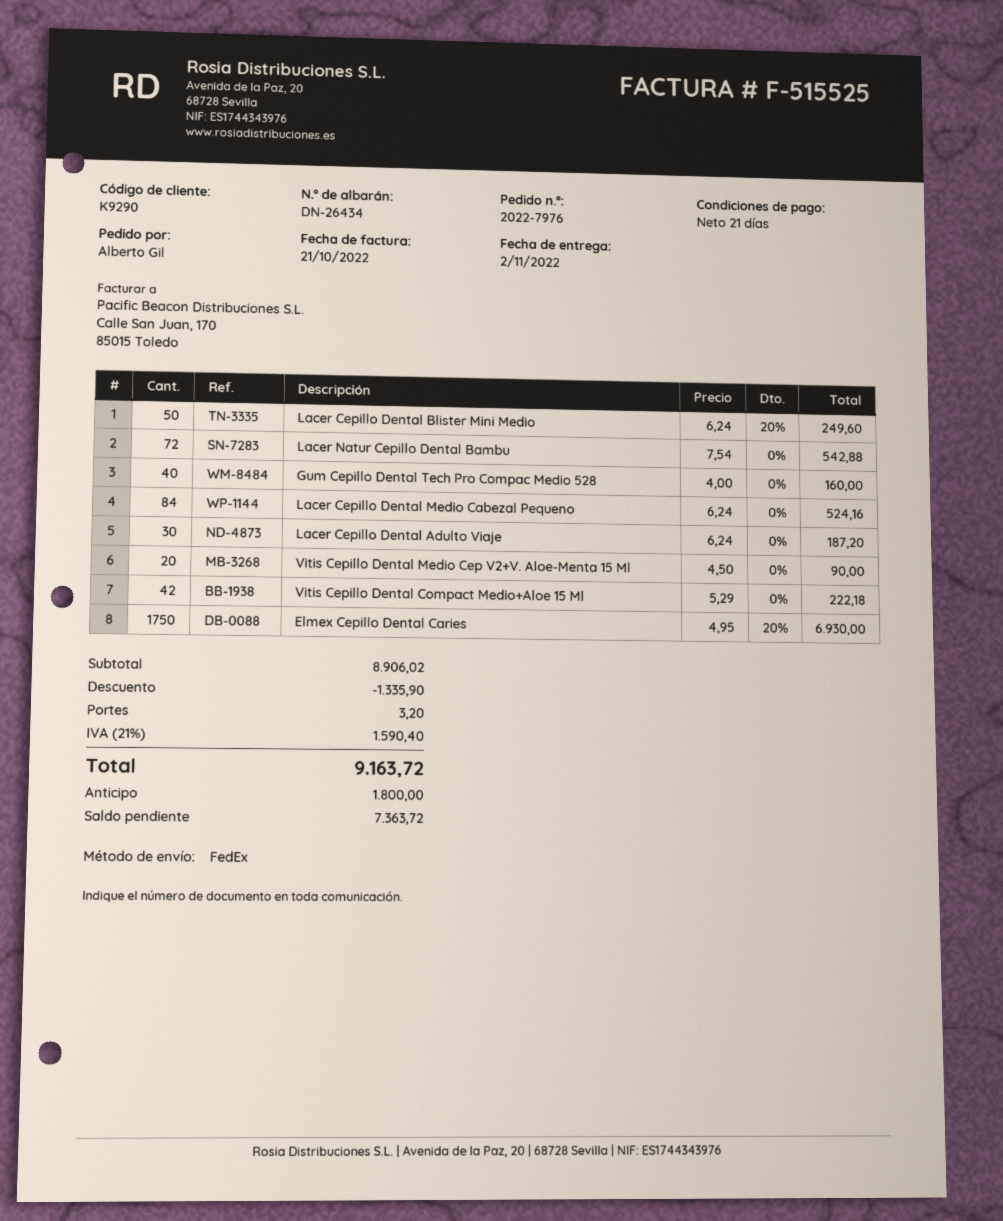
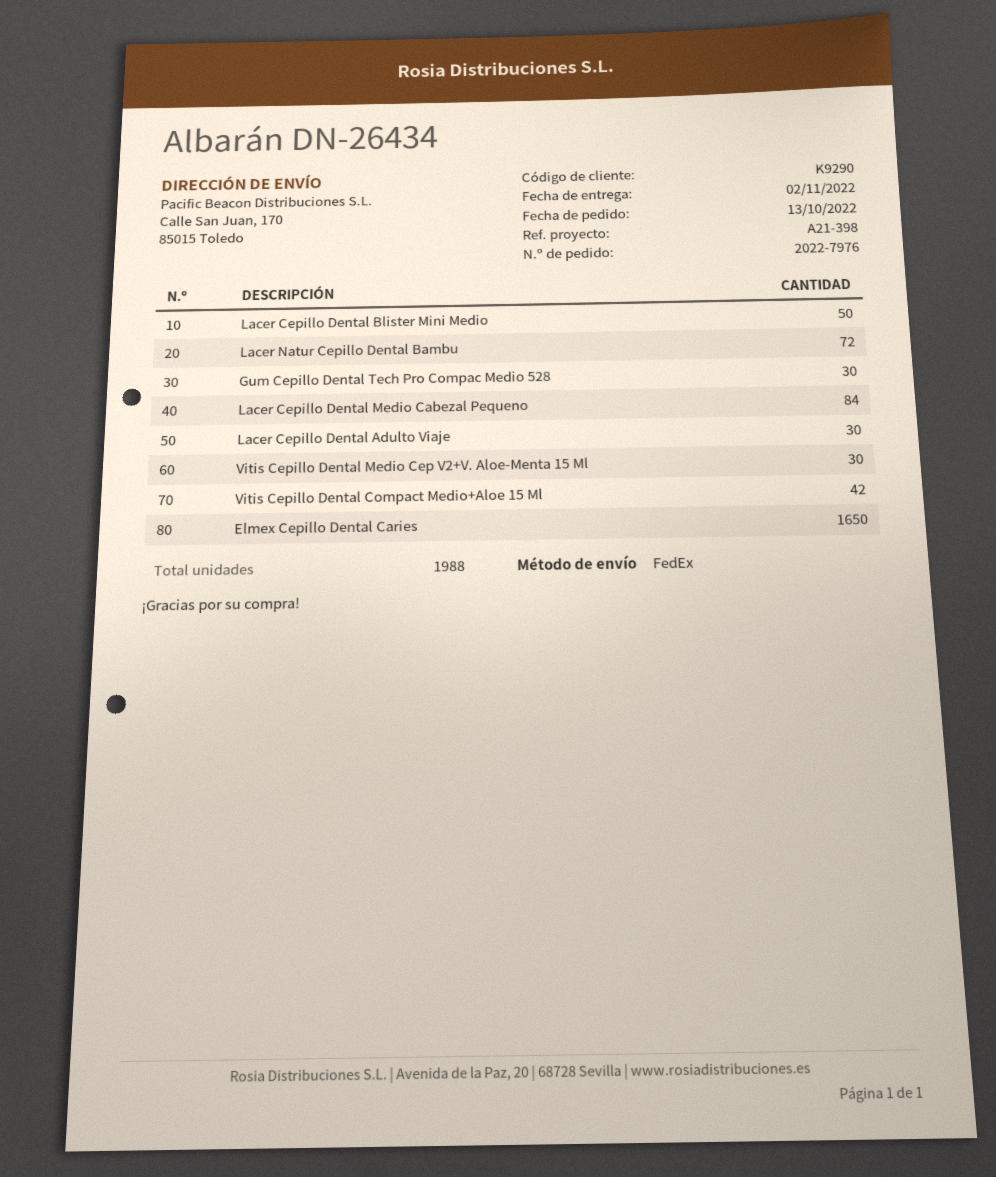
Gum Cepillo Dental Tech Pro Compac Medio 528: 40 -> 30
Vitis Cepillo Dental Medio Cep V2+V. Aloe-Menta 15 Ml: 20 -> 30
Elmex Cepillo Dental Caries: 1750 -> 1650

